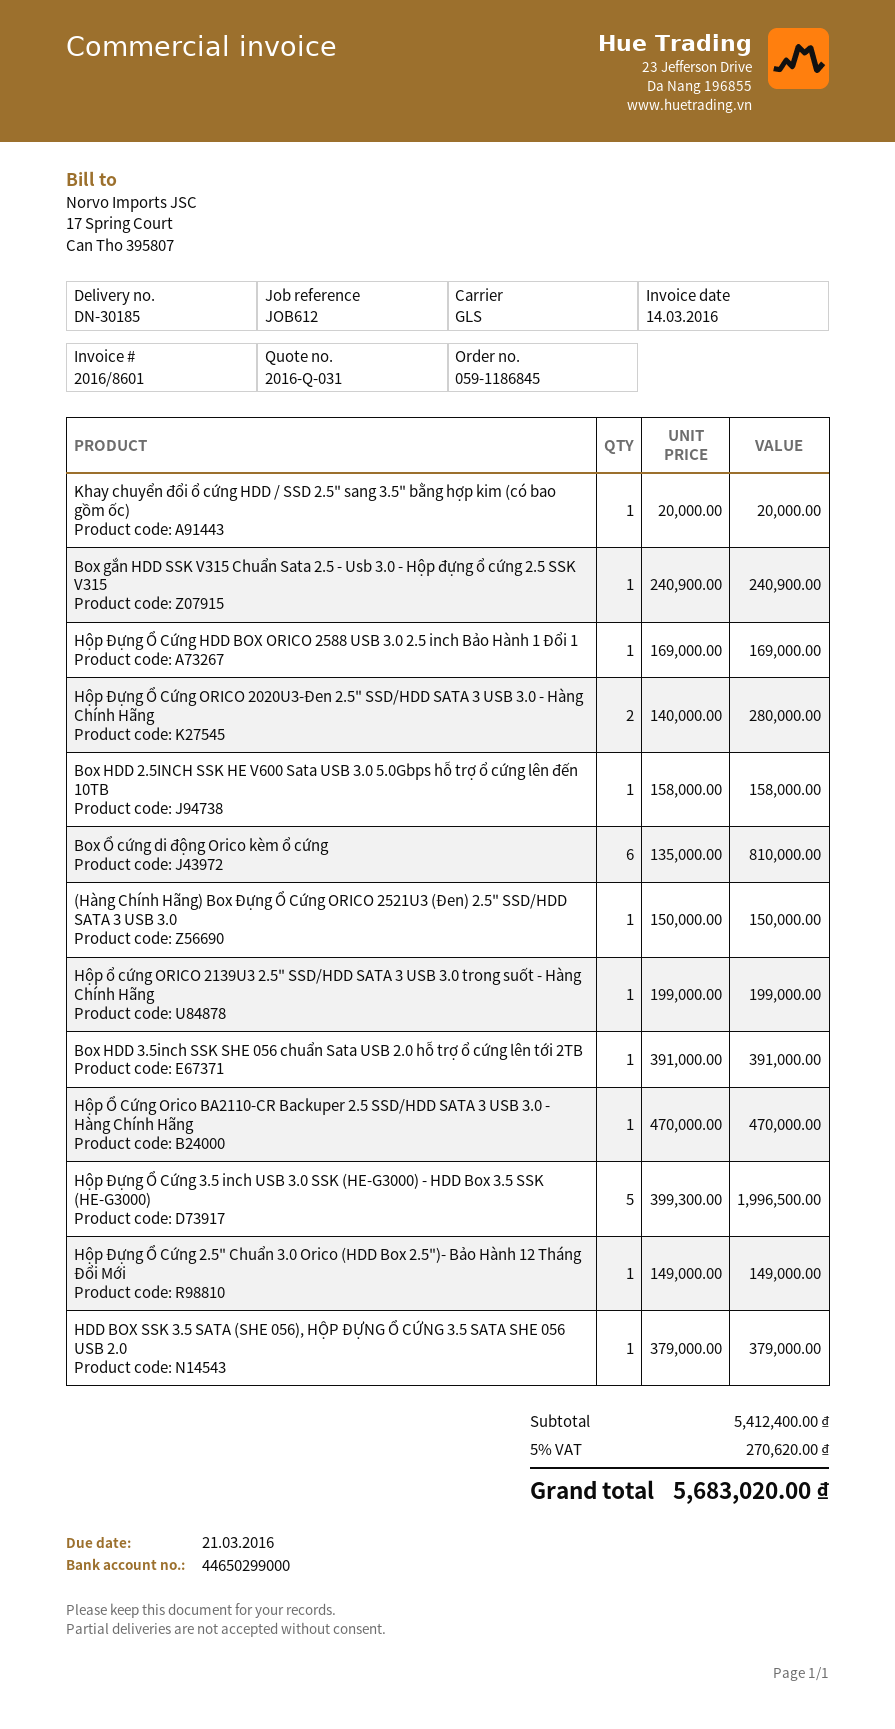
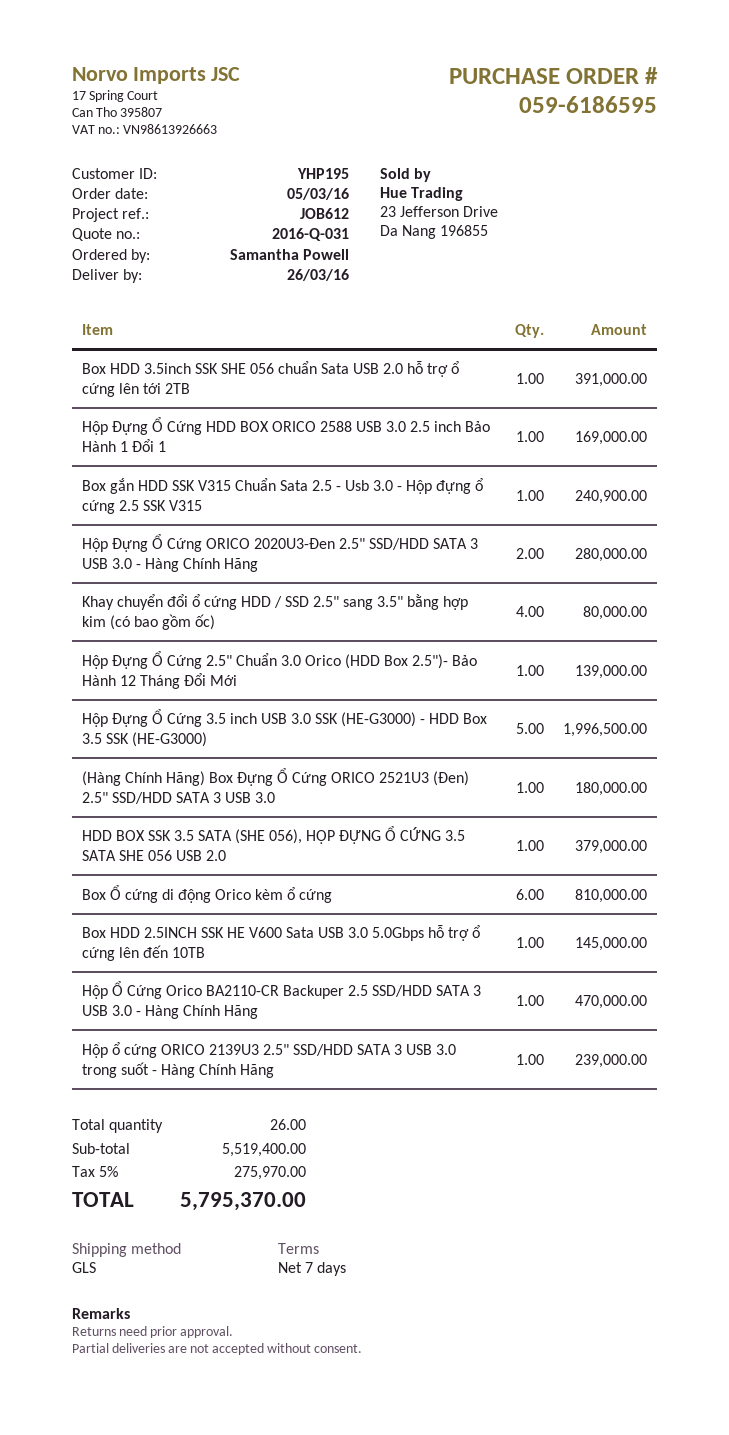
order number: 059-1186845 -> 059-6186595
Khay chuyển đổi ổ cứng HDD / SSD 2.5" sang 3.5" bằng hợp kim (có bao gồm ốc): 1 for 20000.00 -> 4 for 80000.00
Box HDD 2.5INCH SSK HE V600 Sata USB 3.0 5.0Gbps hỗ trợ ổ cứng lên đến 10TB: 1 for 158000.00 -> 1 for 145000.00
(Hàng Chính Hãng) Box Đựng Ổ Cứng ORICO 2521U3 (Đen) 2.5" SSD/HDD SATA 3 USB 3.0: 1 for 150000.00 -> 1 for 180000.00
Hộp ổ cứng ORICO 2139U3 2.5" SSD/HDD SATA 3 USB 3.0 trong suốt - Hàng Chính Hãng: 1 for 199000.00 -> 1 for 239000.00
Hộp Đựng Ổ Cứng 2.5" Chuẩn 3.0 Orico (HDD Box 2.5")- Bảo Hành 12 Tháng Đổi Mới: 1 for 149000.00 -> 1 for 139000.00
subtotal: 5412400.00 -> 5519400.00
tax: 5% = 270620.00 -> 5% = 275970.00
total: 5683020.00 -> 5795370.00

